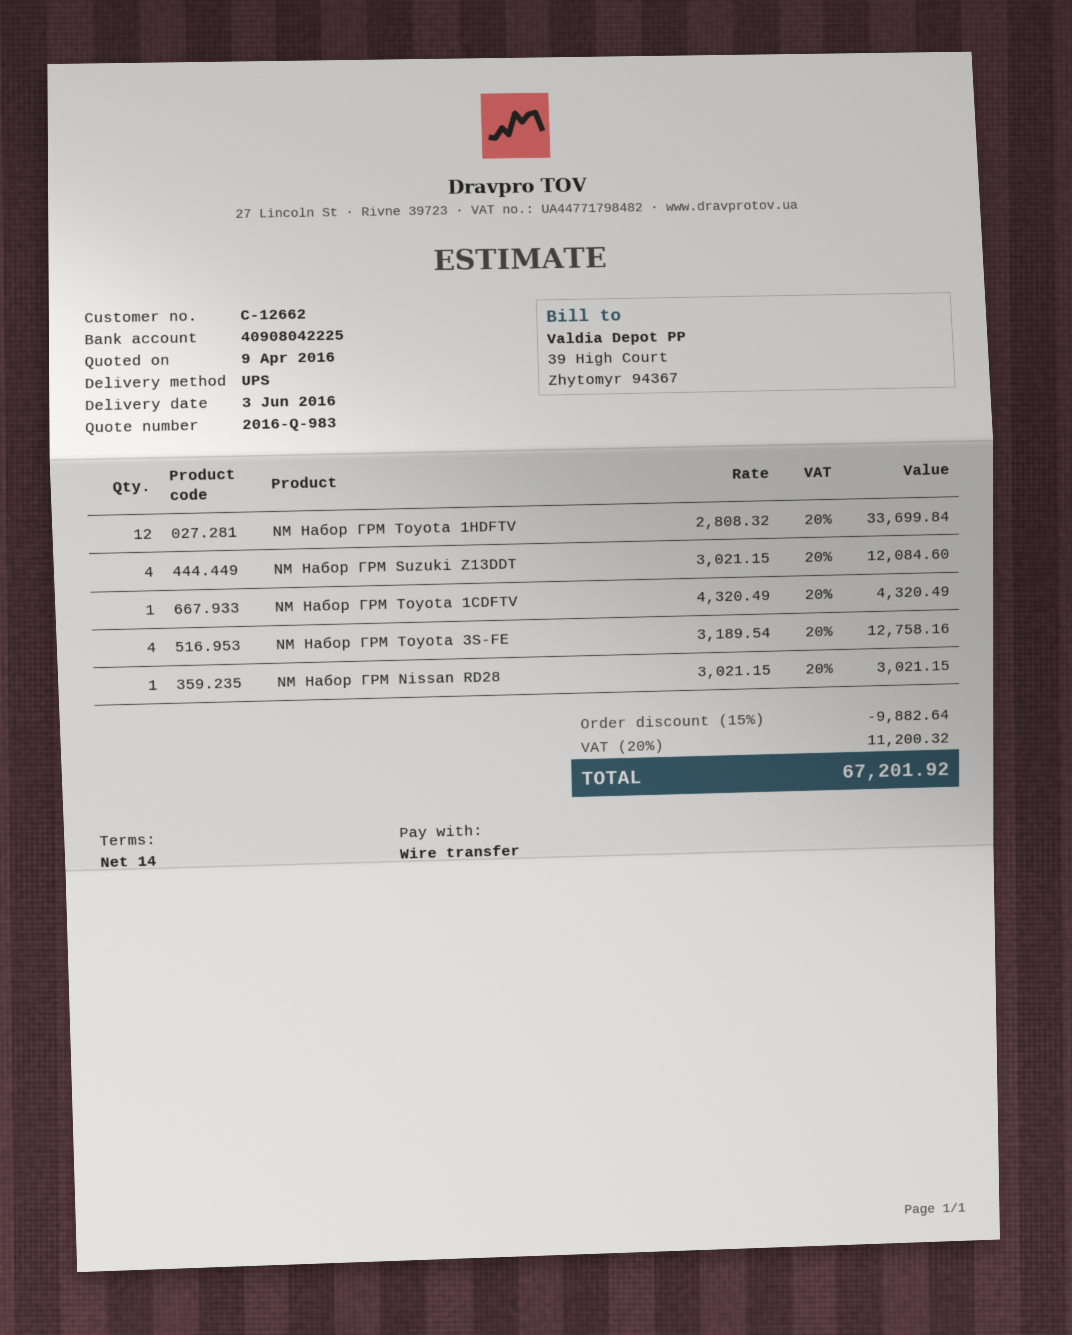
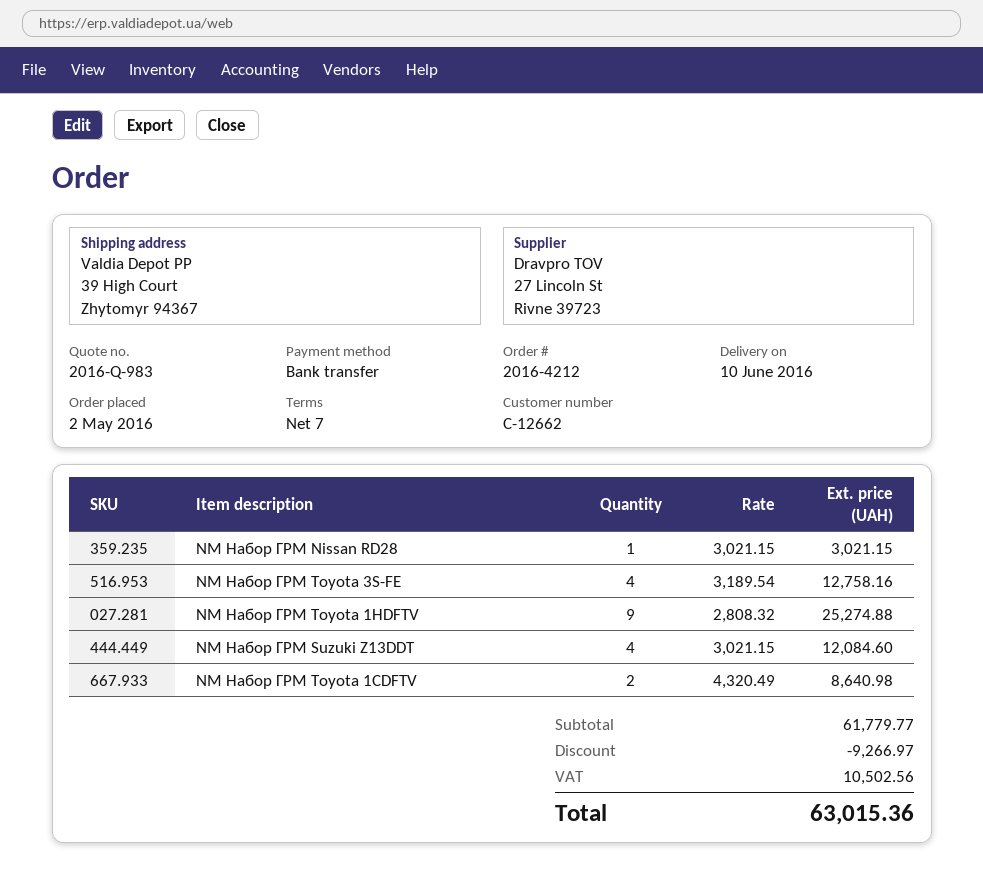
delivery date: 2016-06-03 -> 2016-06-10
payment terms: 14 days -> 7 days
NM Набор ГРМ Toyota 1HDFTV: 12 x 2808.32 = 33699.84 -> 9 x 2808.32 = 25274.88
NM Набор ГРМ Toyota 1CDFTV: 1 x 4320.49 = 4320.49 -> 2 x 4320.49 = 8640.98
discount: 9882.64 -> 9266.97
tax: 11200.32 -> 10502.56
total: 67201.92 -> 63015.36

